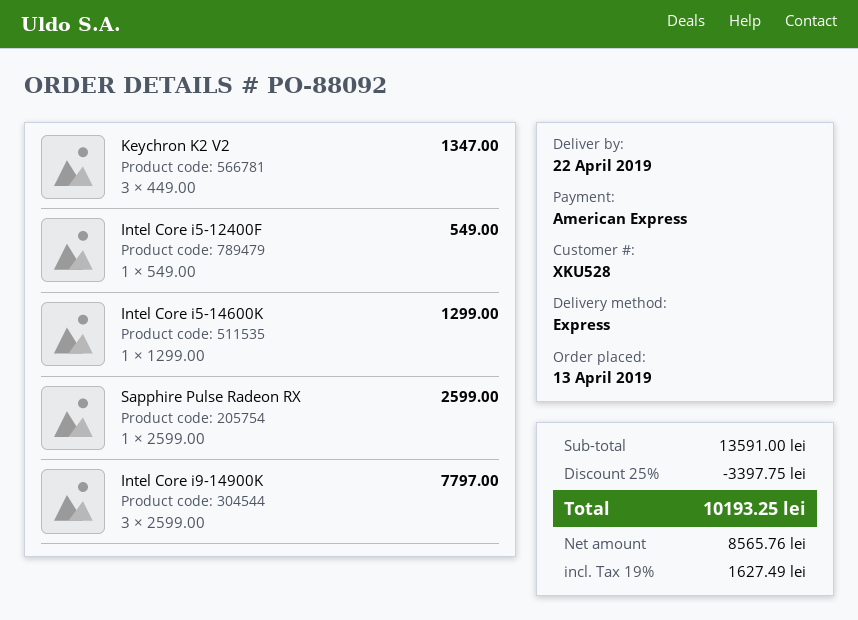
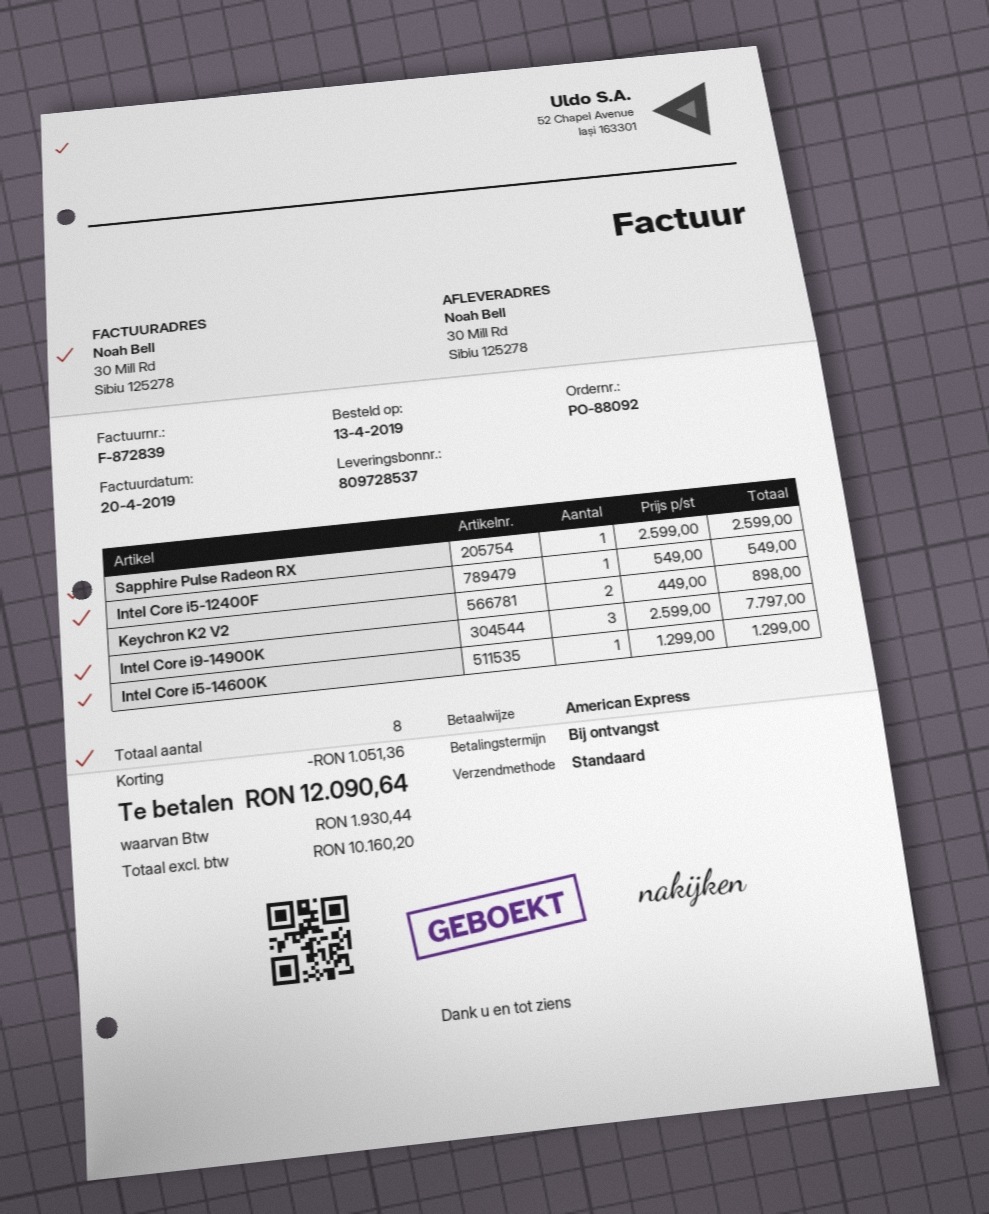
shipping method: express -> standard
Keychron K2 V2: 3 x 449.00 = 1347.00 -> 2 x 449.00 = 898.00
discount: 3397.75 -> 1051.36
net: 8565.76 -> 10160.20
tax: 1627.49 -> 1930.44
total: 10193.25 -> 12090.64

